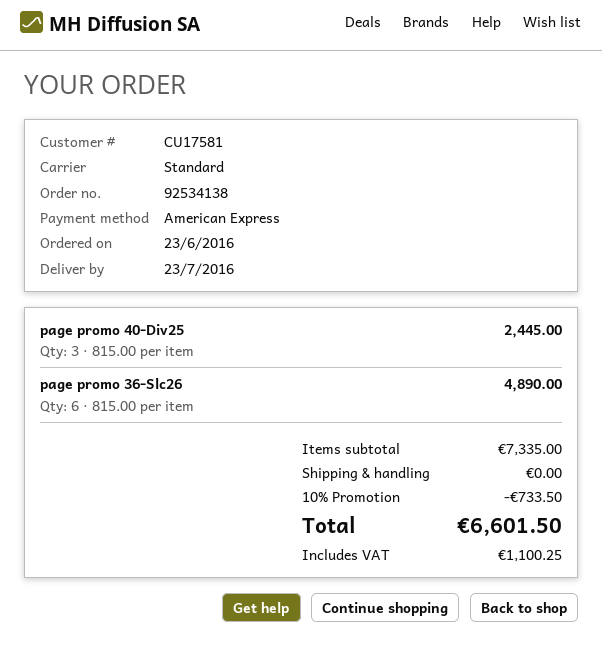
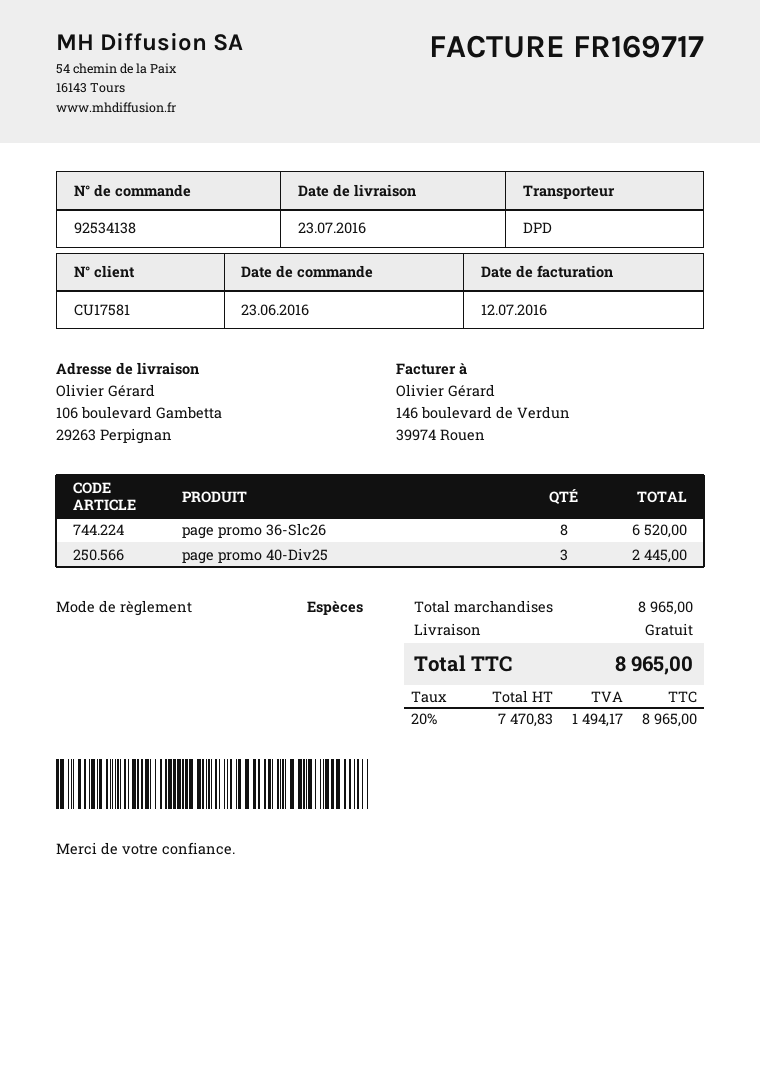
payment method: American Express -> cash
shipping method: standard -> DPD
page promo 36-Slc26: 6 for 4890.00 -> 8 for 6520.00
subtotal: 7335.00 -> 8965.00
discount: 10% = 733.50 -> none
tax: 1100.25 -> 1494.17
total: 6601.50 -> 8965.00

